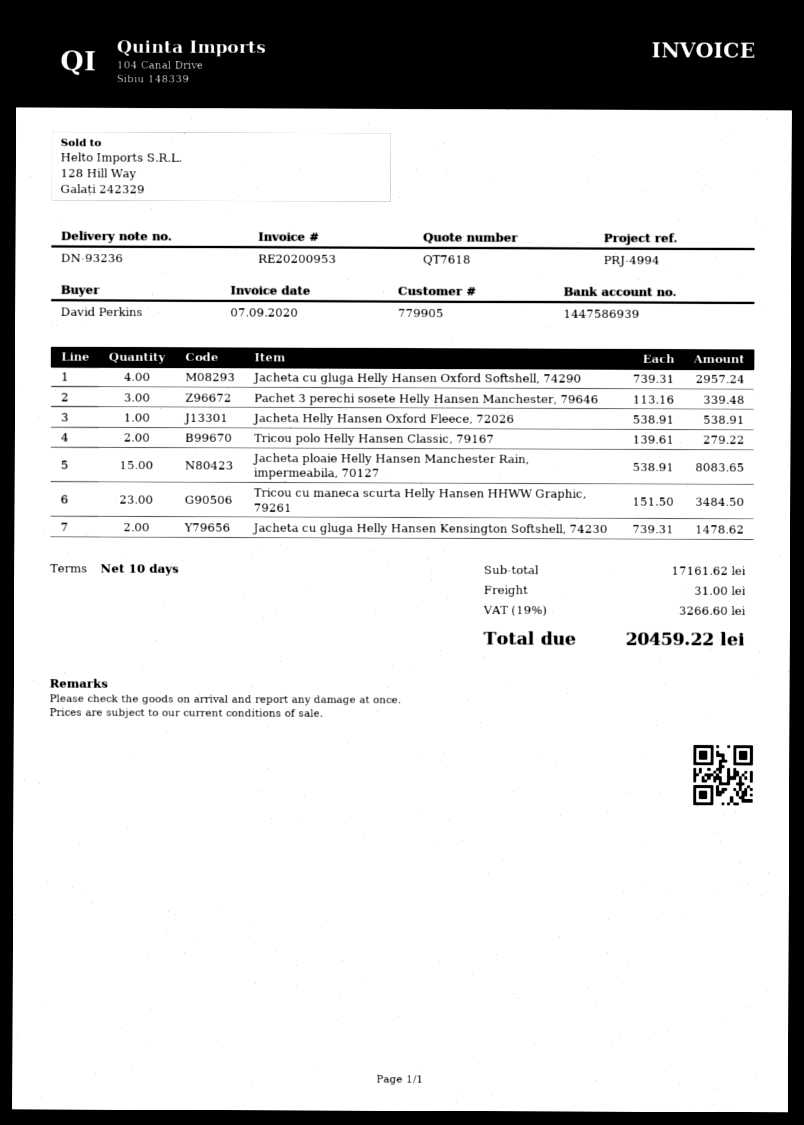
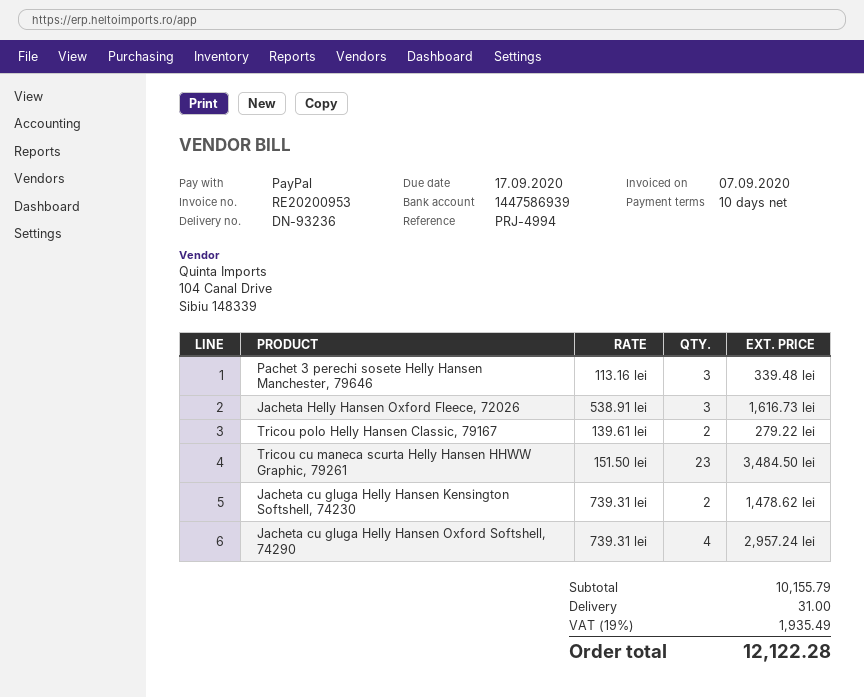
Jacheta Helly Hansen Oxford Fleece, 72026: 1 x 538.91 = 538.91 -> 3 x 538.91 = 1616.73
Jacheta ploaie Helly Hansen Manchester Rain, impermeabila, 70127: 15 x 538.91 = 8083.65 -> none
subtotal: 17161.62 -> 10155.79
tax: 19% = 3266.60 -> 19% = 1935.49
total: 20459.22 -> 12122.28

